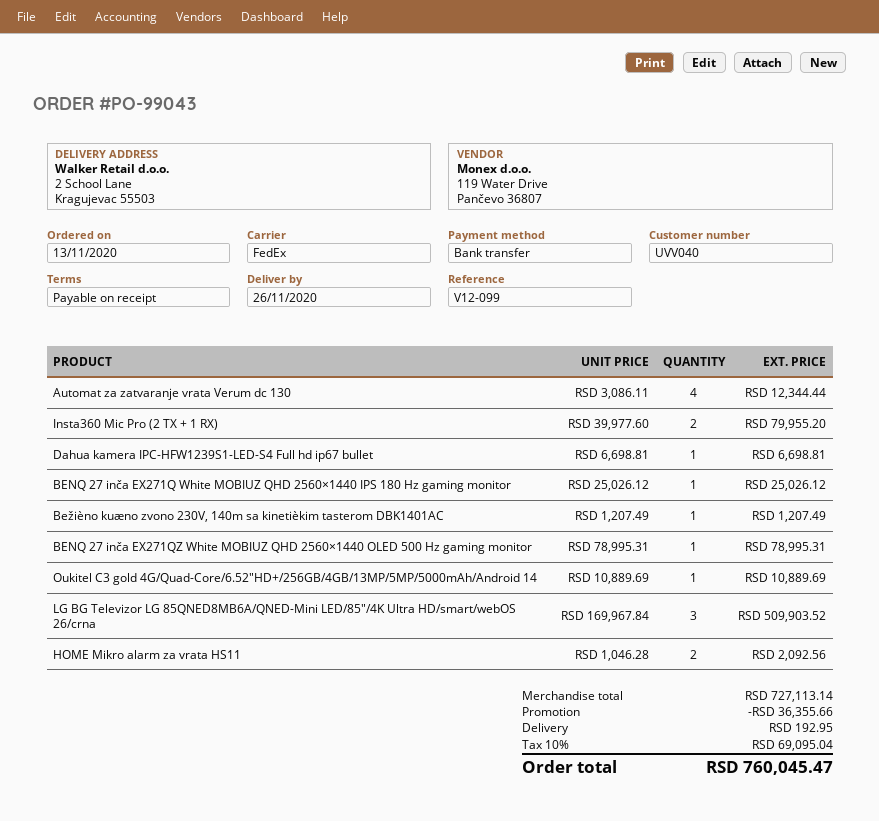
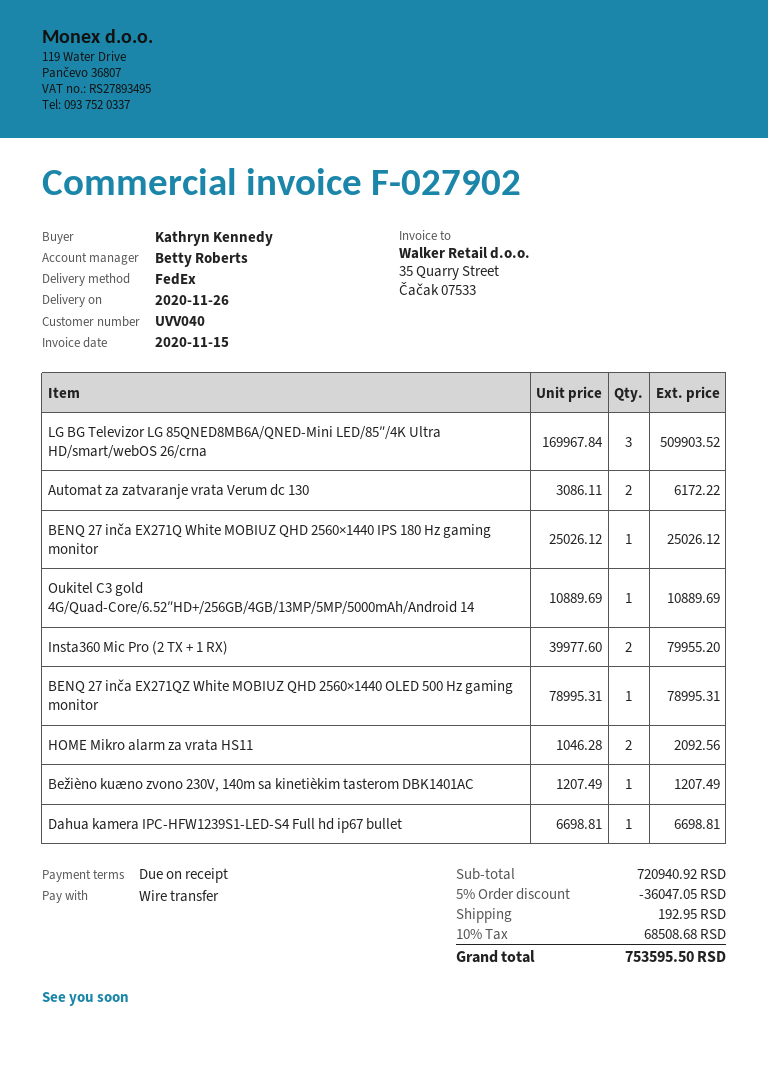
Automat za zatvaranje vrata Verum dc 130: 4 x 3086.11 = 12344.44 -> 2 x 3086.11 = 6172.22
subtotal: 727113.14 -> 720940.92
discount: 36355.66 -> 36047.05
tax: 10% = 69095.04 -> 10% = 68508.68
total: 760045.47 -> 753595.50

